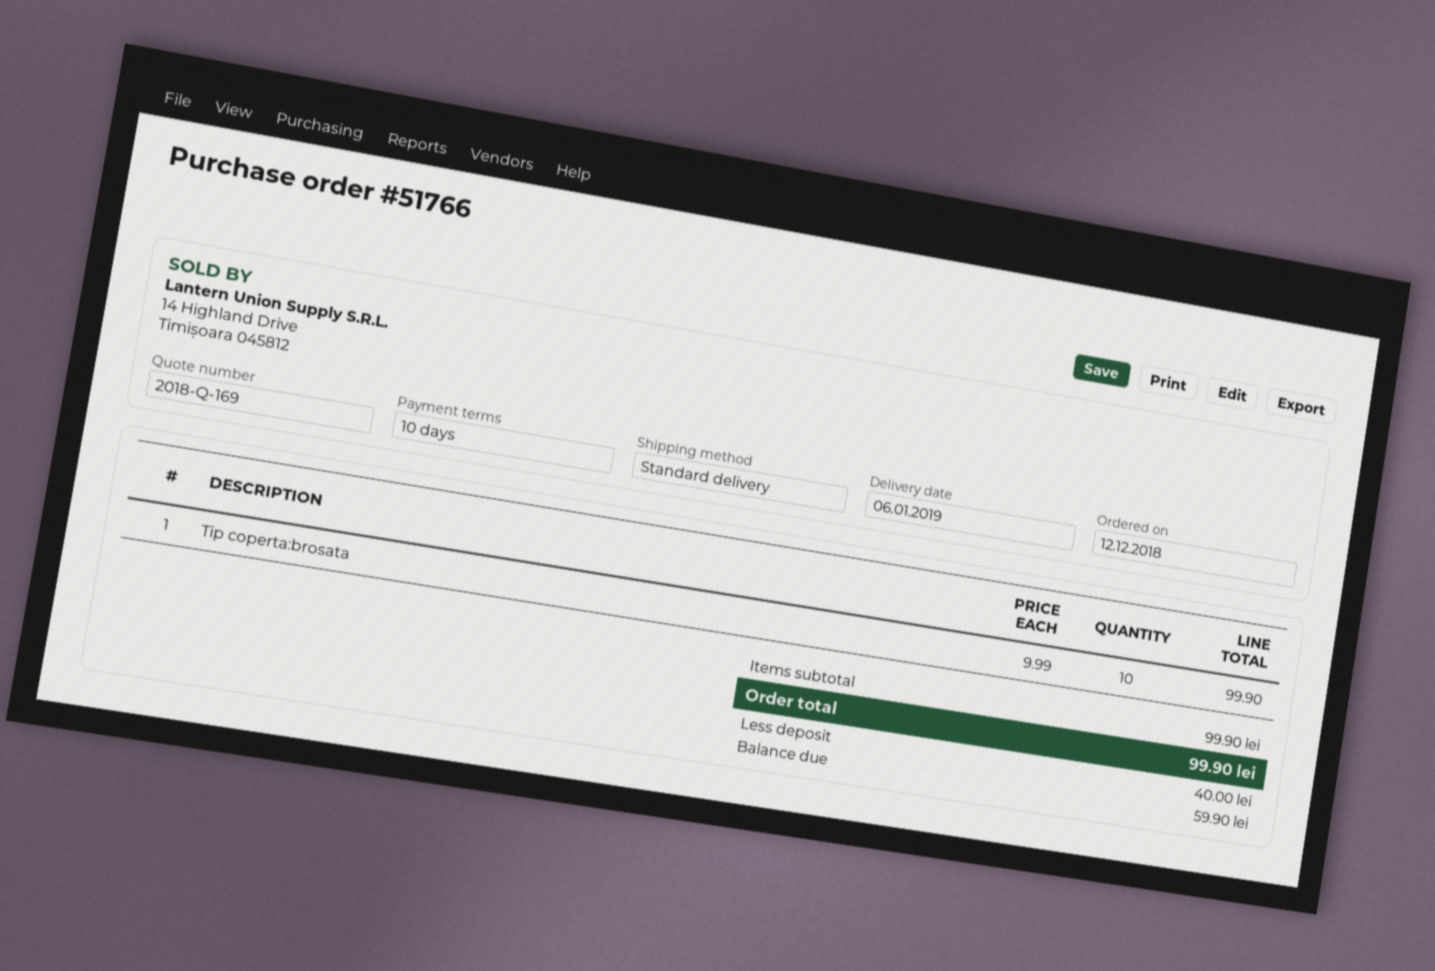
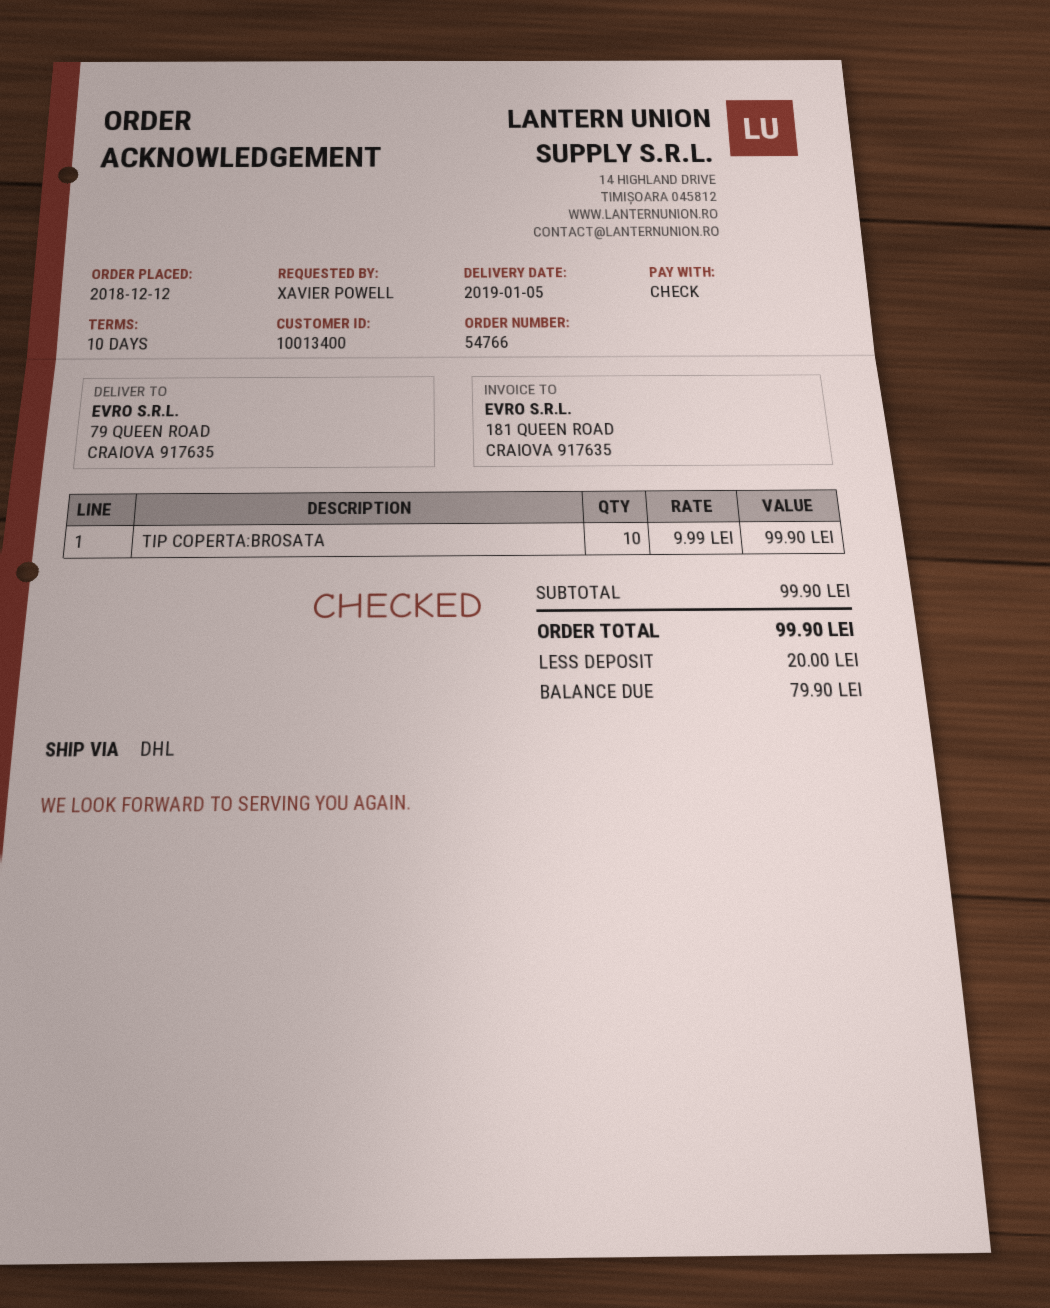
order number: 51766 -> 54766
delivery date: 2019-01-06 -> 2019-01-05
shipping method: standard -> DHL
deposit: 40.00 -> 20.00
balance: 59.90 -> 79.90

